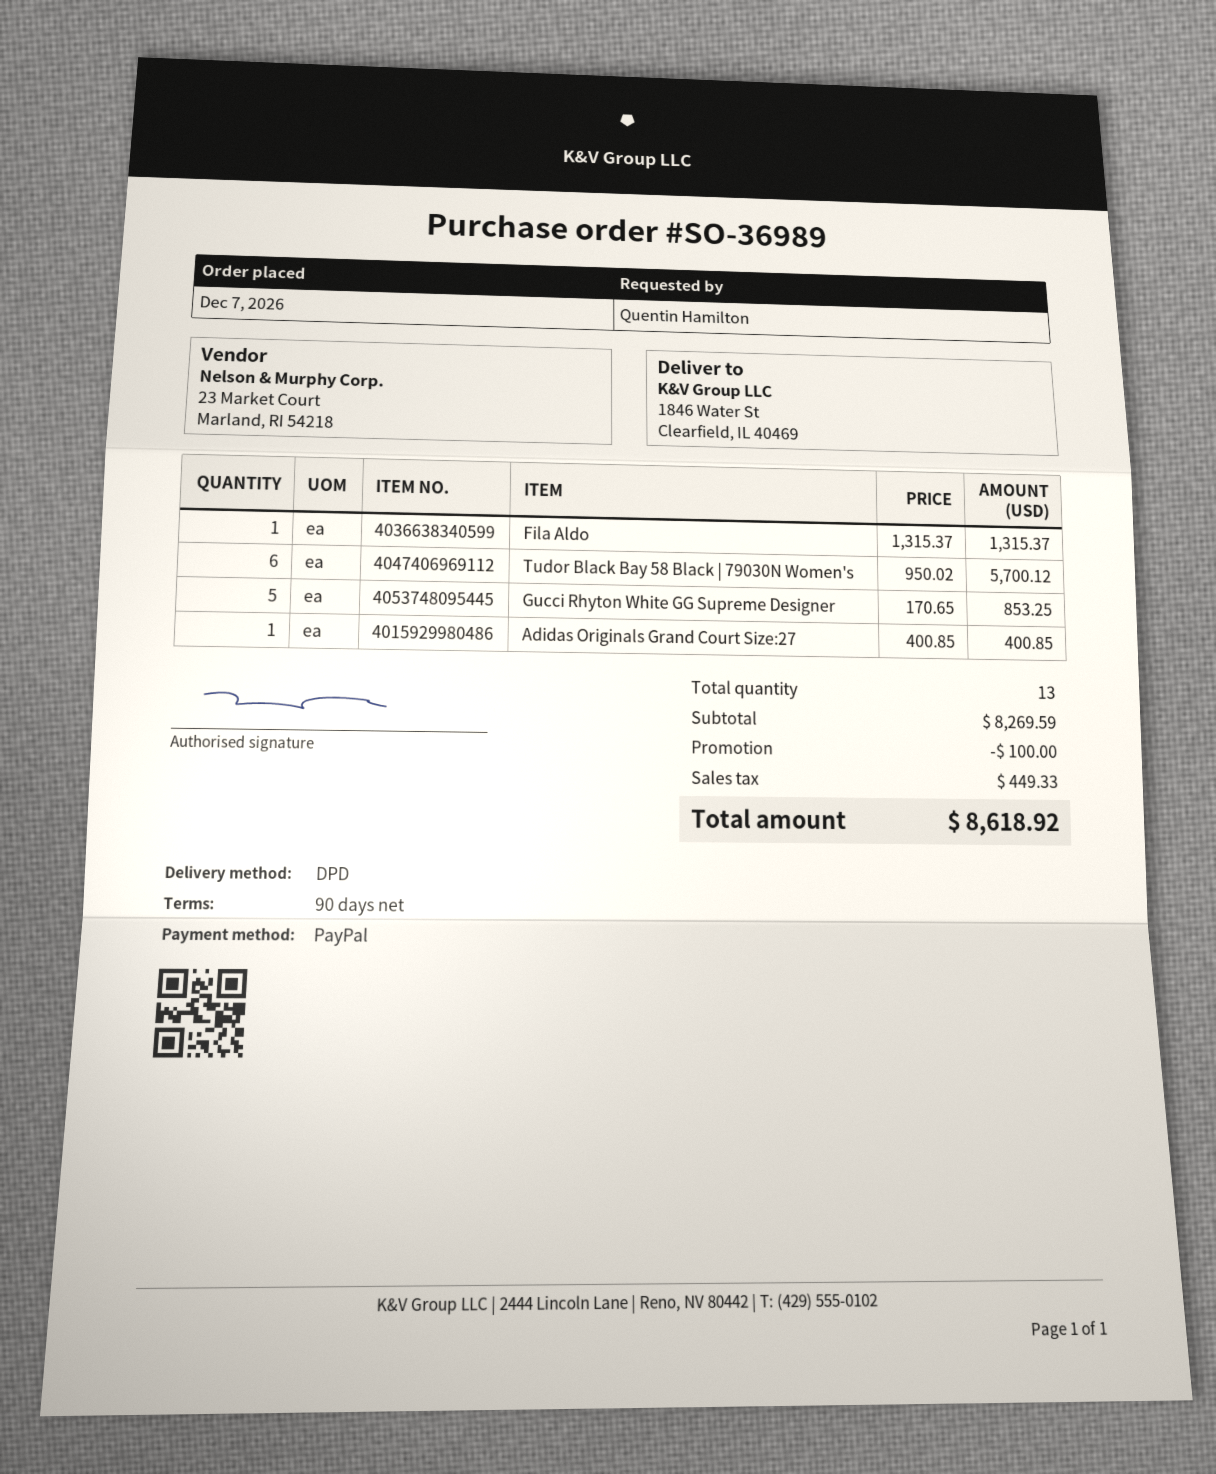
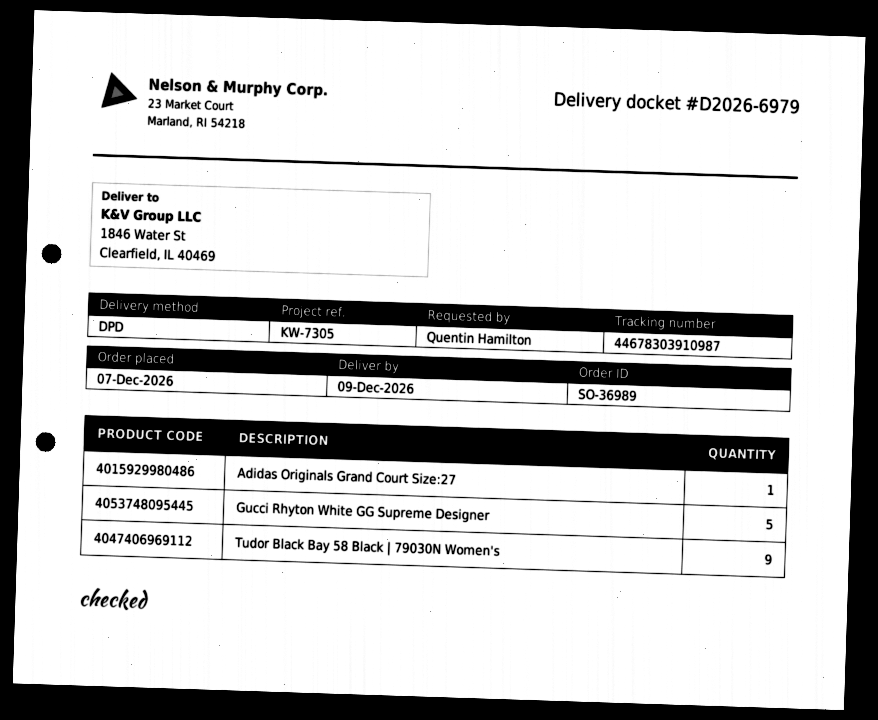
Fila Aldo: 1 -> none
Tudor Black Bay 58 Black | 79030N Women's: 6 -> 9

